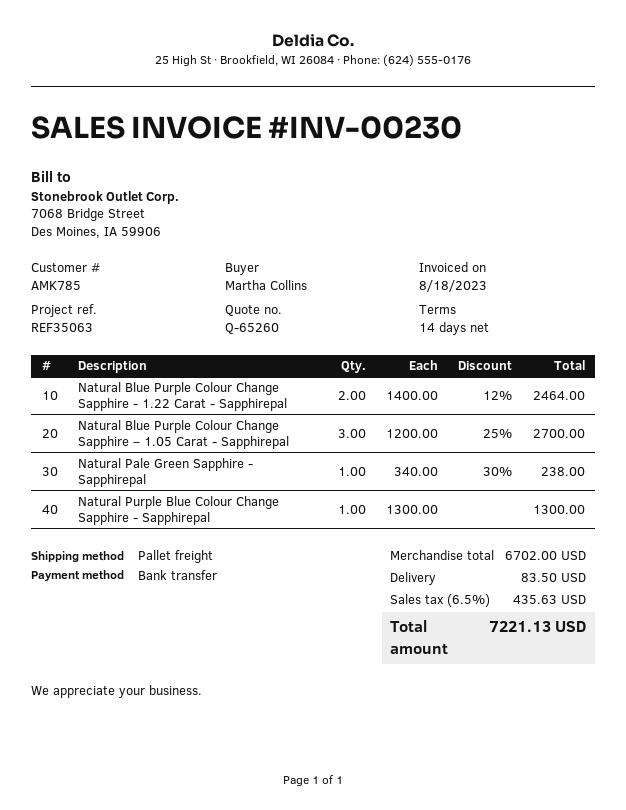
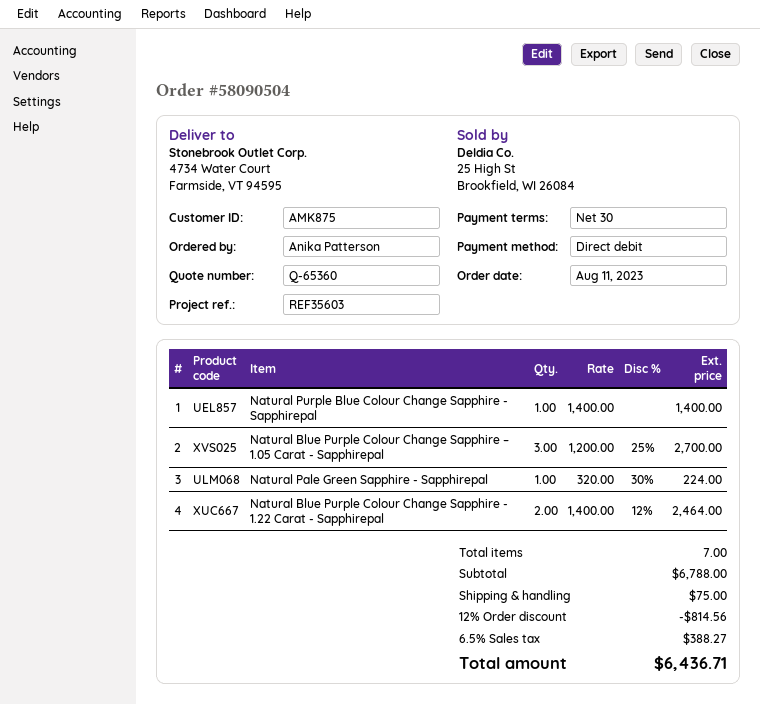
quote number: Q-65260 -> Q-65360
payment terms: 14 days -> 30 days
customer number: AMK785 -> AMK875
reference: REF35063 -> REF35603
ordered by: Martha Collins -> Anika Patterson
payment method: bank transfer -> direct debit
Natural Pale Green Sapphire - Sapphirepal: 1 x 340.00 - 30% = 238.00 -> 1 x 320.00 - 30% = 224.00
Natural Purple Blue Colour Change Sapphire - Sapphirepal: 1 x 1300.00 = 1300.00 -> 1 x 1400.00 = 1400.00
subtotal: 6702.00 -> 6788.00
discount: none -> 12% = 814.56
shipping: 83.50 -> 75.00
tax: 6.5% = 435.63 -> 6.5% = 388.27
total: 7221.13 -> 6436.71

